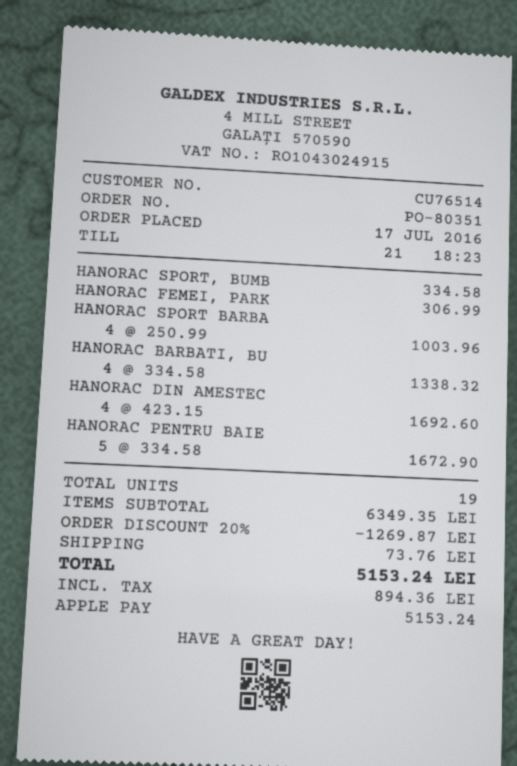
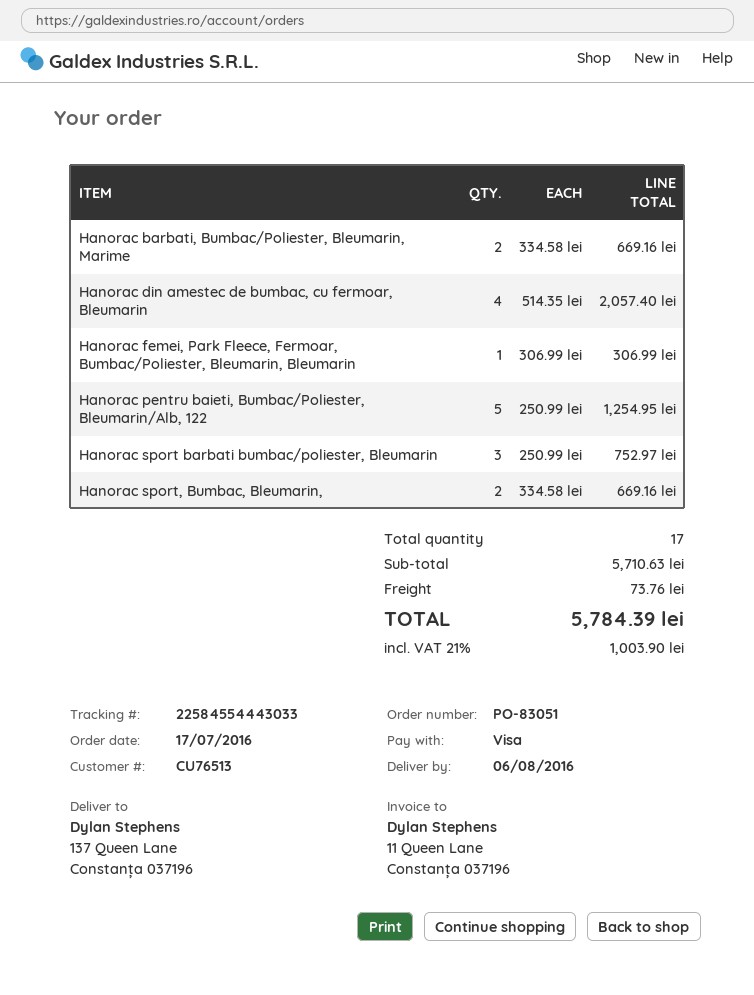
order number: PO-80351 -> PO-83051
customer number: CU76514 -> CU76513
payment method: Apple Pay -> Visa
HANORAC SPORT, BUMB: 1 x 334.58 = 334.58 -> 2 x 334.58 = 669.16
HANORAC SPORT BARBA: 4 x 250.99 = 1003.96 -> 3 x 250.99 = 752.97
HANORAC BARBATI, BU: 4 x 334.58 = 1338.32 -> 2 x 334.58 = 669.16
HANORAC DIN AMESTEC: 4 x 423.15 = 1692.60 -> 4 x 514.35 = 2057.40
HANORAC PENTRU BAIE: 5 x 334.58 = 1672.90 -> 5 x 250.99 = 1254.95
total quantity: 19 -> 17
subtotal: 6349.35 -> 5710.63
discount: 20% = 1269.87 -> none
tax: 894.36 -> 1003.90
total: 5153.24 -> 5784.39

